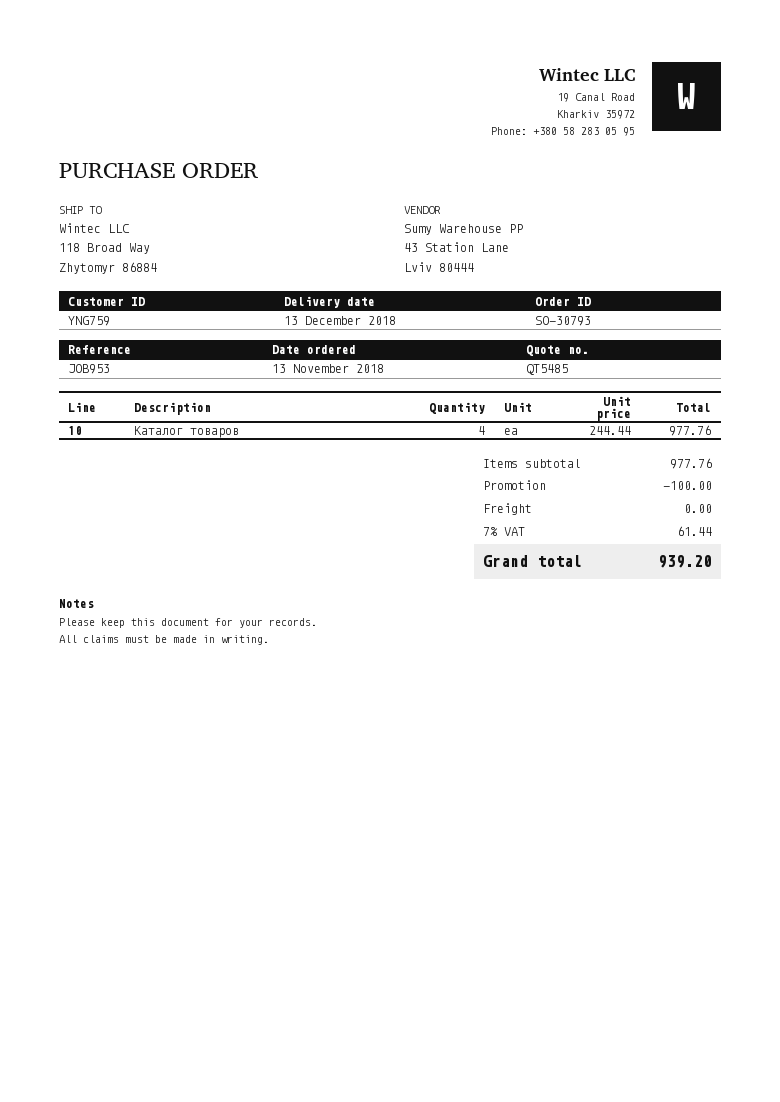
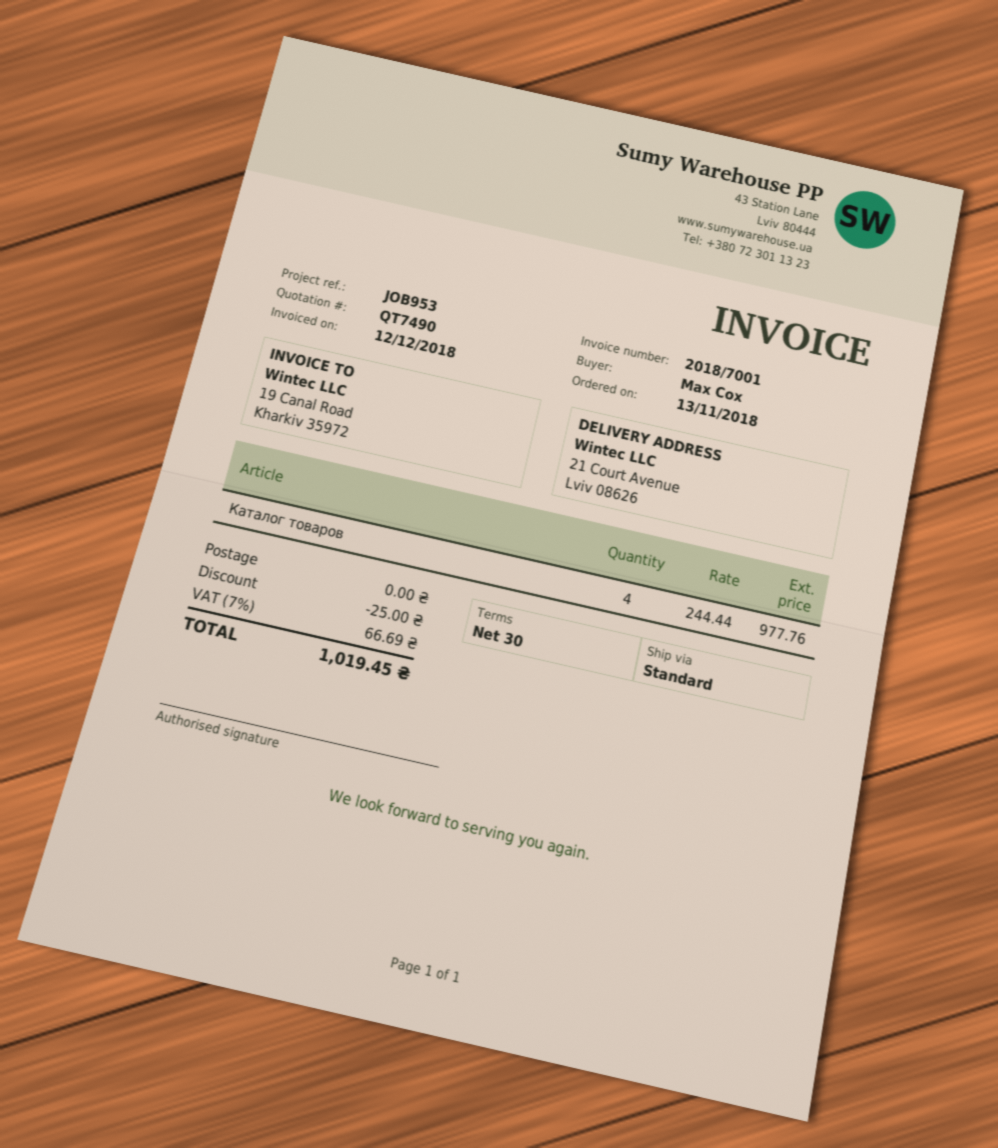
quote number: QT5485 -> QT7490
ship to: 118 Broad Way, Zhytomyr 86884 -> 21 Court Avenue, Lviv 08626
discount: 100.00 -> 25.00
tax: 7% = 61.44 -> 7% = 66.69
total: 939.20 -> 1019.45

